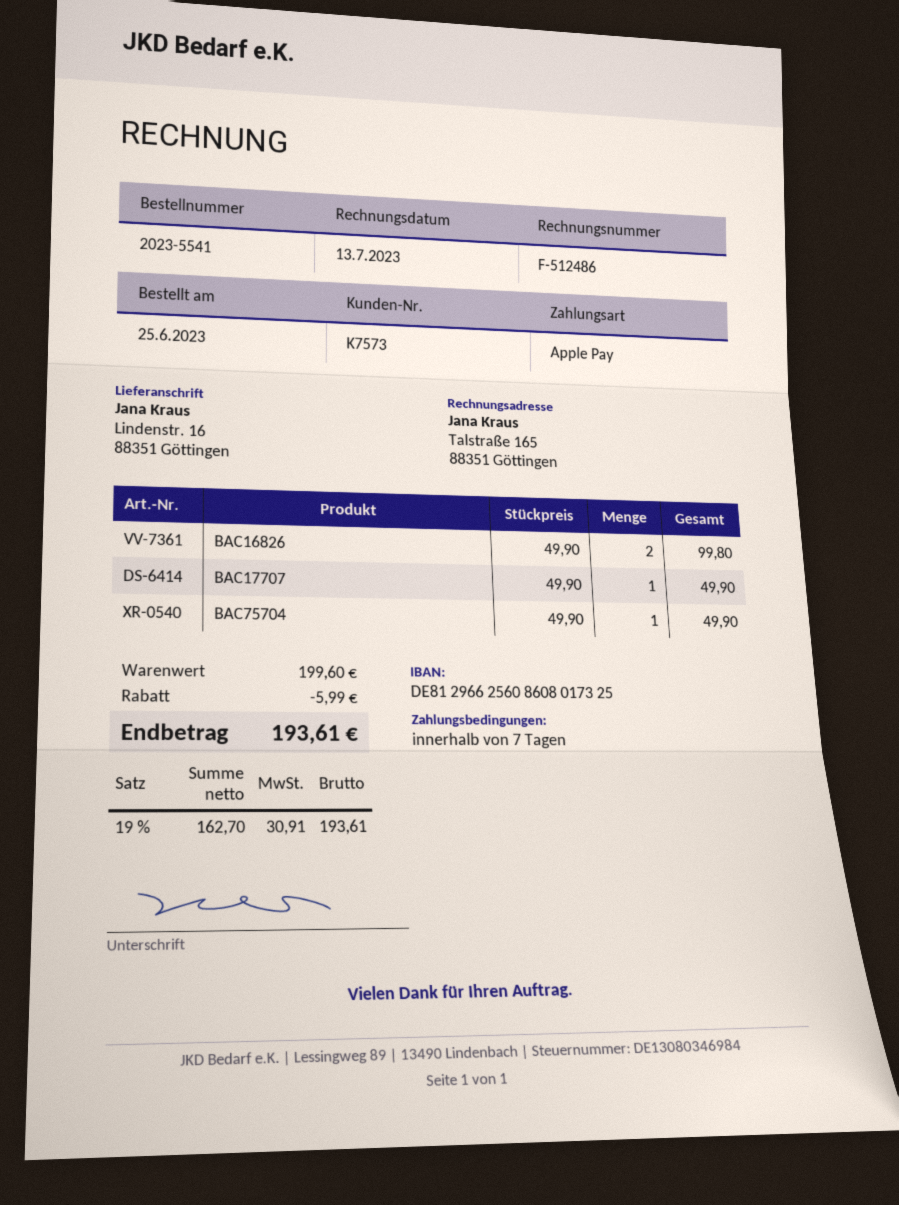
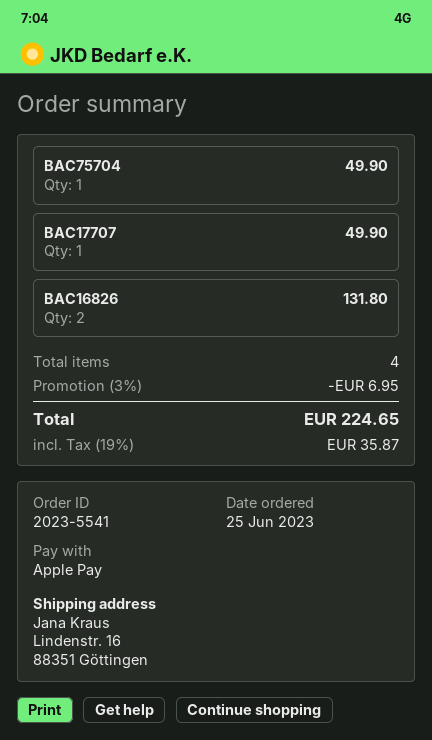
BAC16826: 2 for 99.80 -> 2 for 131.80
discount: 5.99 -> 6.95
tax: 19% = 30.91 -> 19% = 35.87
total: 193.61 -> 224.65

